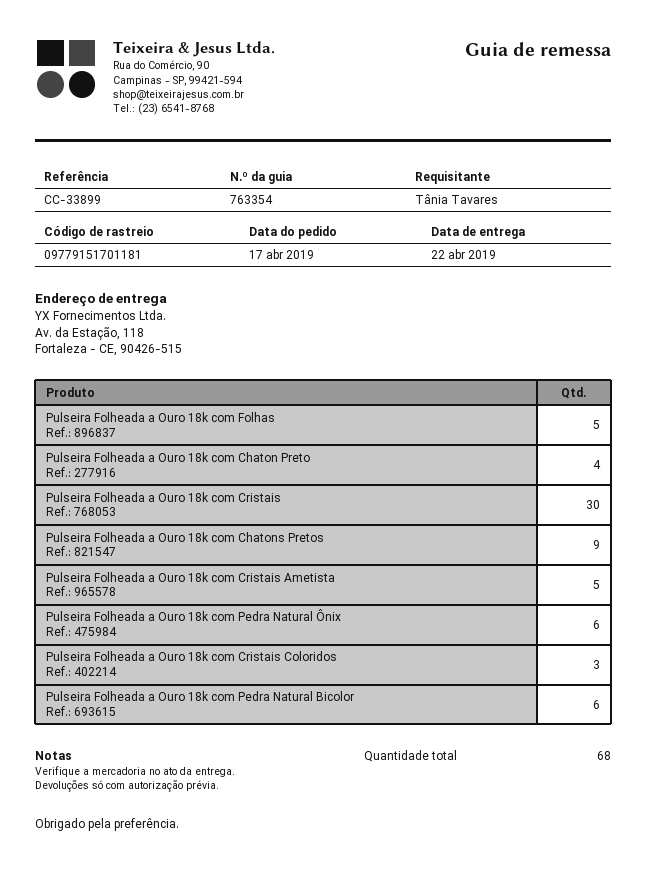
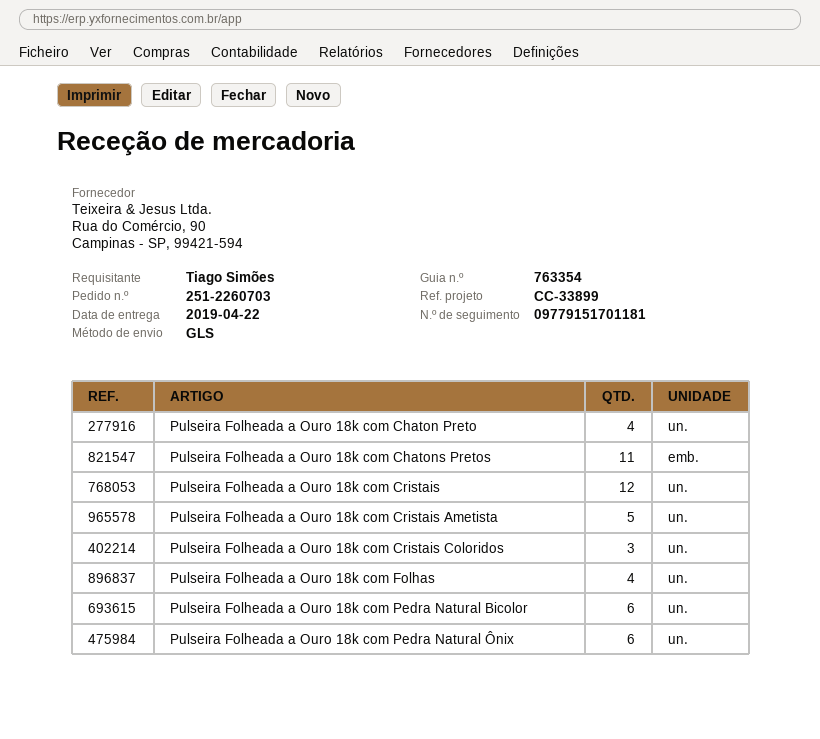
ordered by: Tânia Tavares -> Tiago Simões
Pulseira Folheada a Ouro 18k com Folhas: 5 -> 4
Pulseira Folheada a Ouro 18k com Cristais: 30 -> 12
Pulseira Folheada a Ouro 18k com Chatons Pretos: 9 -> 11

